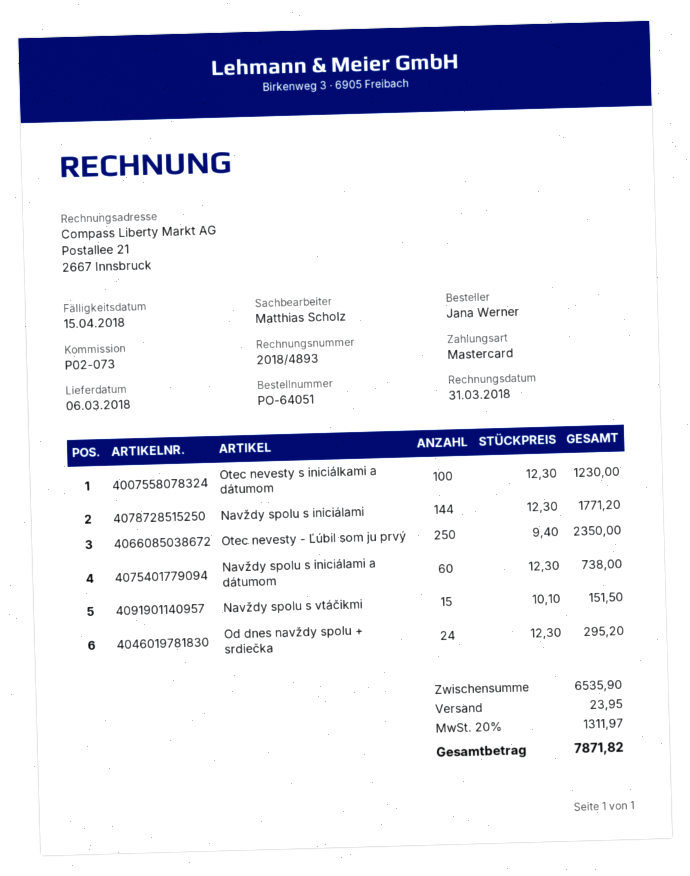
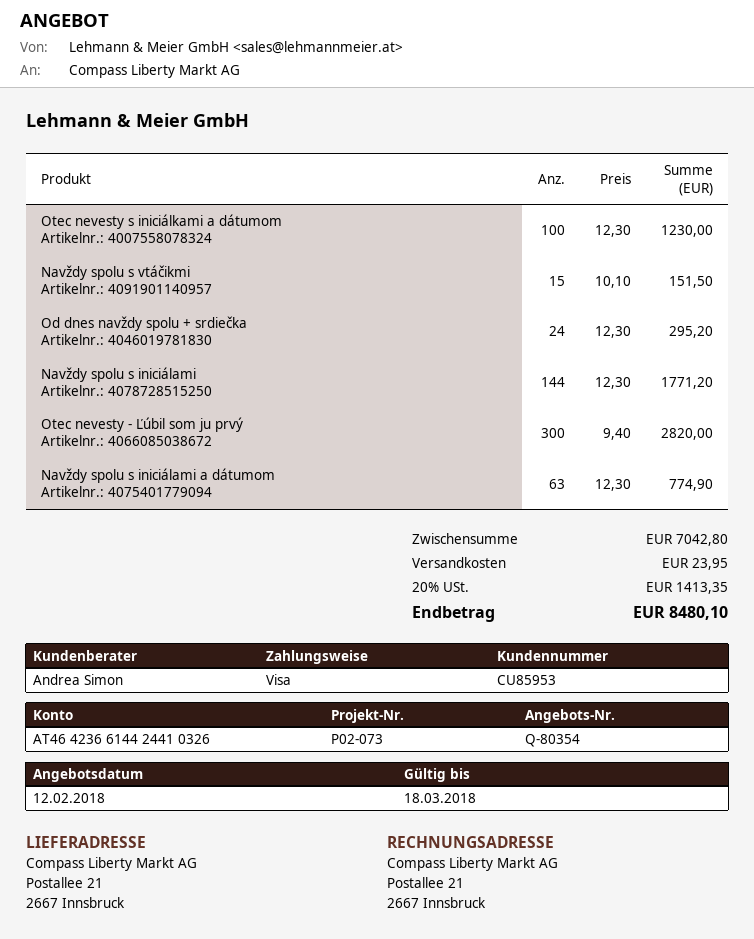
sales rep: Matthias Scholz -> Andrea Simon
payment method: Mastercard -> Visa
Otec nevesty - Ľúbil som ju prvý: 250 x 9.40 = 2350.00 -> 300 x 9.40 = 2820.00
Navždy spolu s iniciálami a dátumom: 60 x 12.30 = 738.00 -> 63 x 12.30 = 774.90
subtotal: 6535.90 -> 7042.80
tax: 20% = 1311.97 -> 20% = 1413.35
total: 7871.82 -> 8480.10

